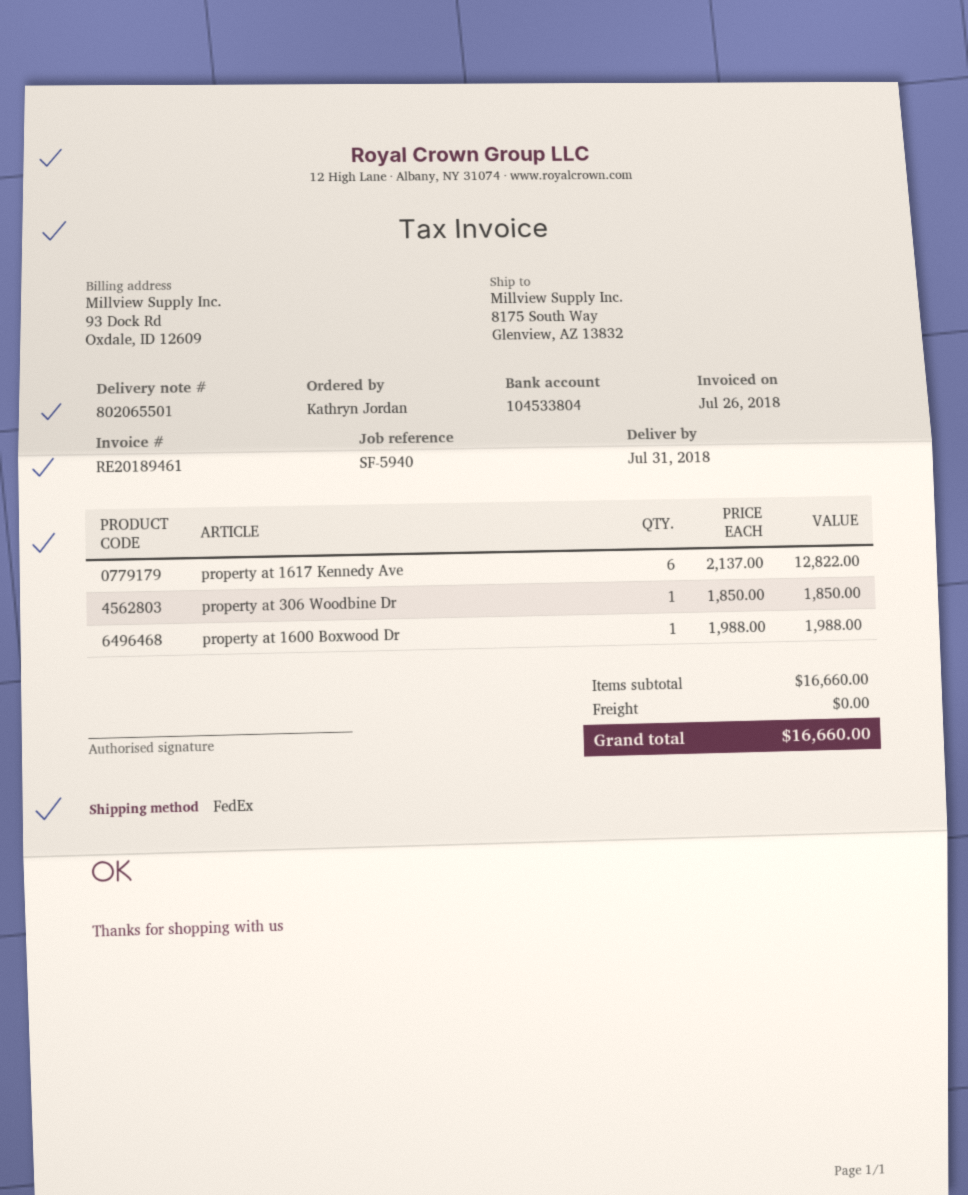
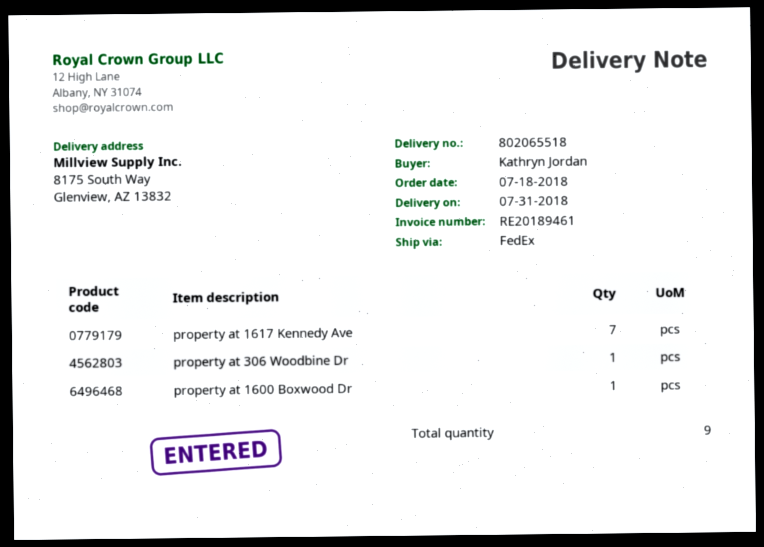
delivery note number: 802065501 -> 802065518
property at 1617 Kennedy Ave: 6 -> 7

